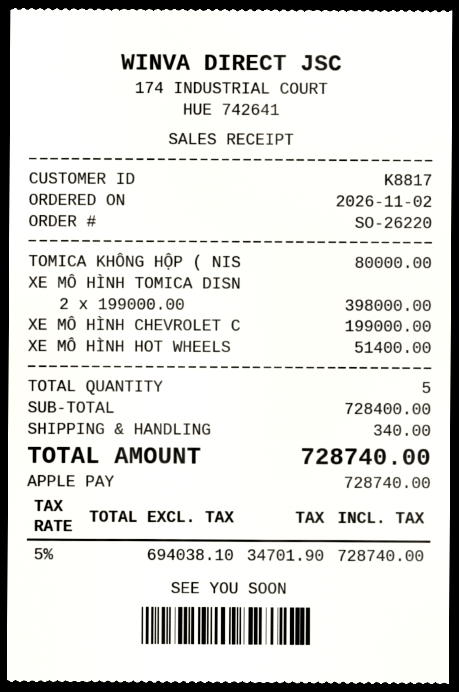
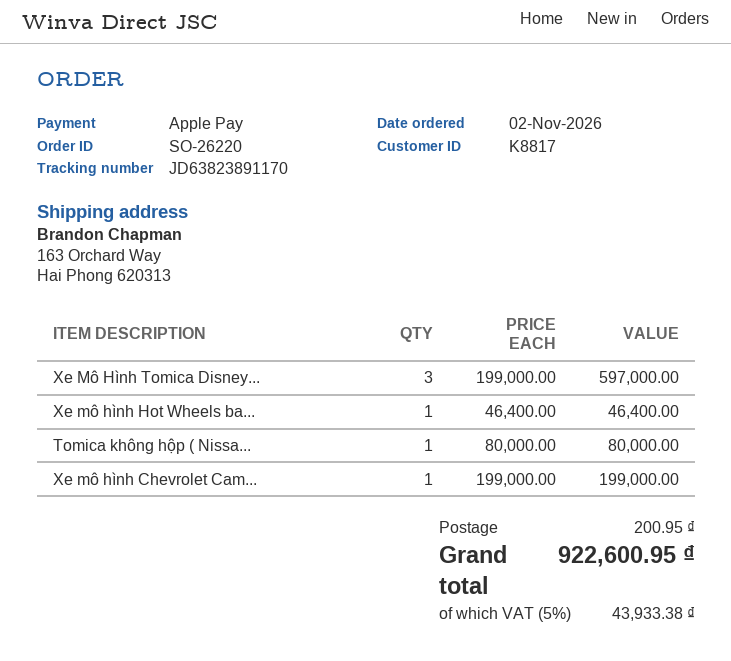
XE MÔ HÌNH TOMICA DISN: 2 x 199000.00 = 398000.00 -> 3 x 199000.00 = 597000.00
XE MÔ HÌNH HOT WHEELS: 1 x 51400.00 = 51400.00 -> 1 x 46400.00 = 46400.00
shipping: 340.00 -> 200.95
tax: 5% = 34701.90 -> 5% = 43933.38
total: 728740.00 -> 922600.95

